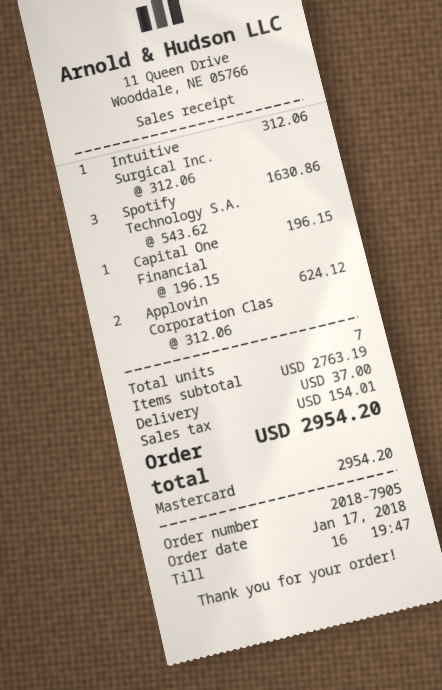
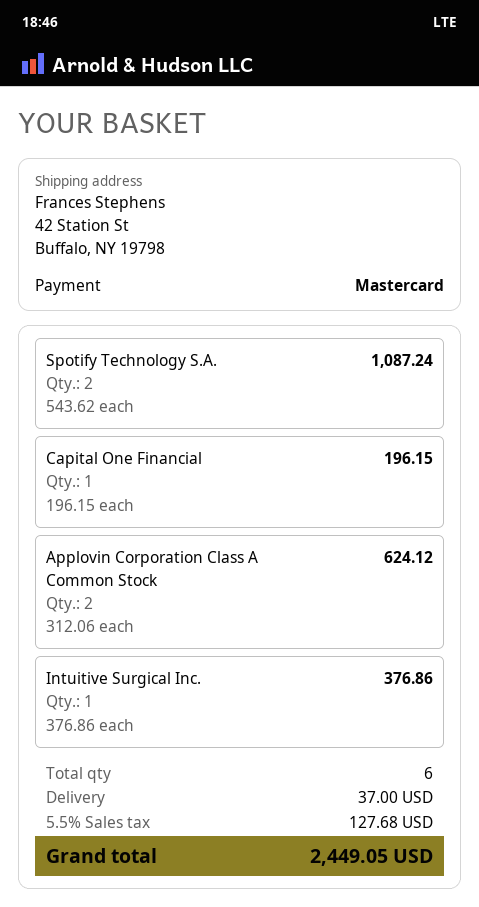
Intuitive Surgical Inc.: 1 x 312.06 = 312.06 -> 1 x 376.86 = 376.86
Spotify Technology S.A.: 3 x 543.62 = 1630.86 -> 2 x 543.62 = 1087.24
total quantity: 7 -> 6
tax: 154.01 -> 127.68
total: 2954.20 -> 2449.05

